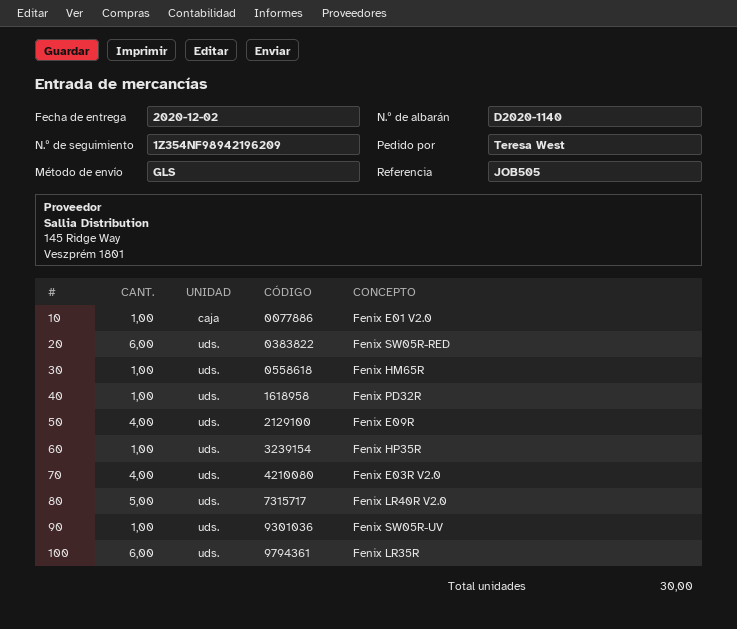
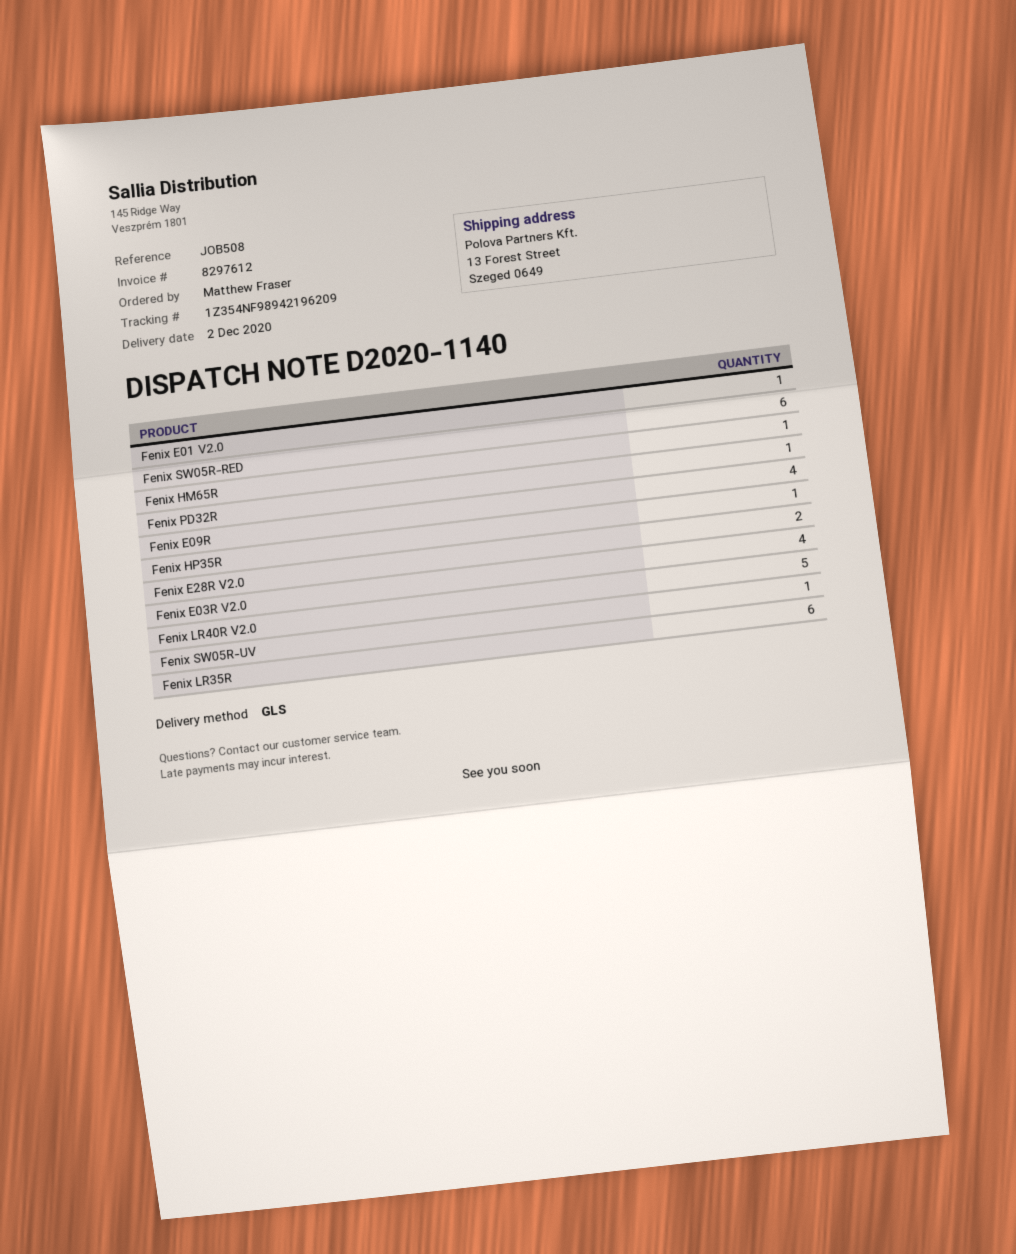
reference: JOB505 -> JOB508
ordered by: Teresa West -> Matthew Fraser
Fenix E28R V2.0: none -> 2

